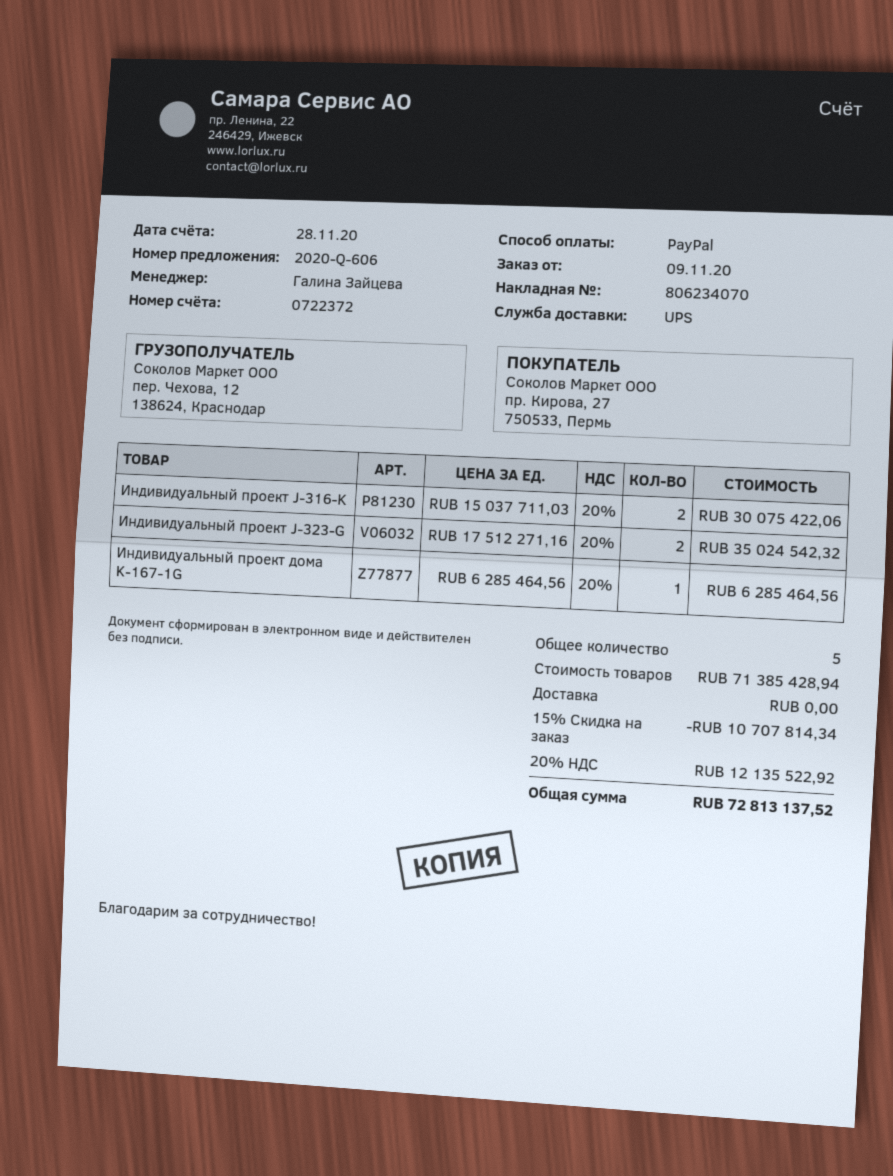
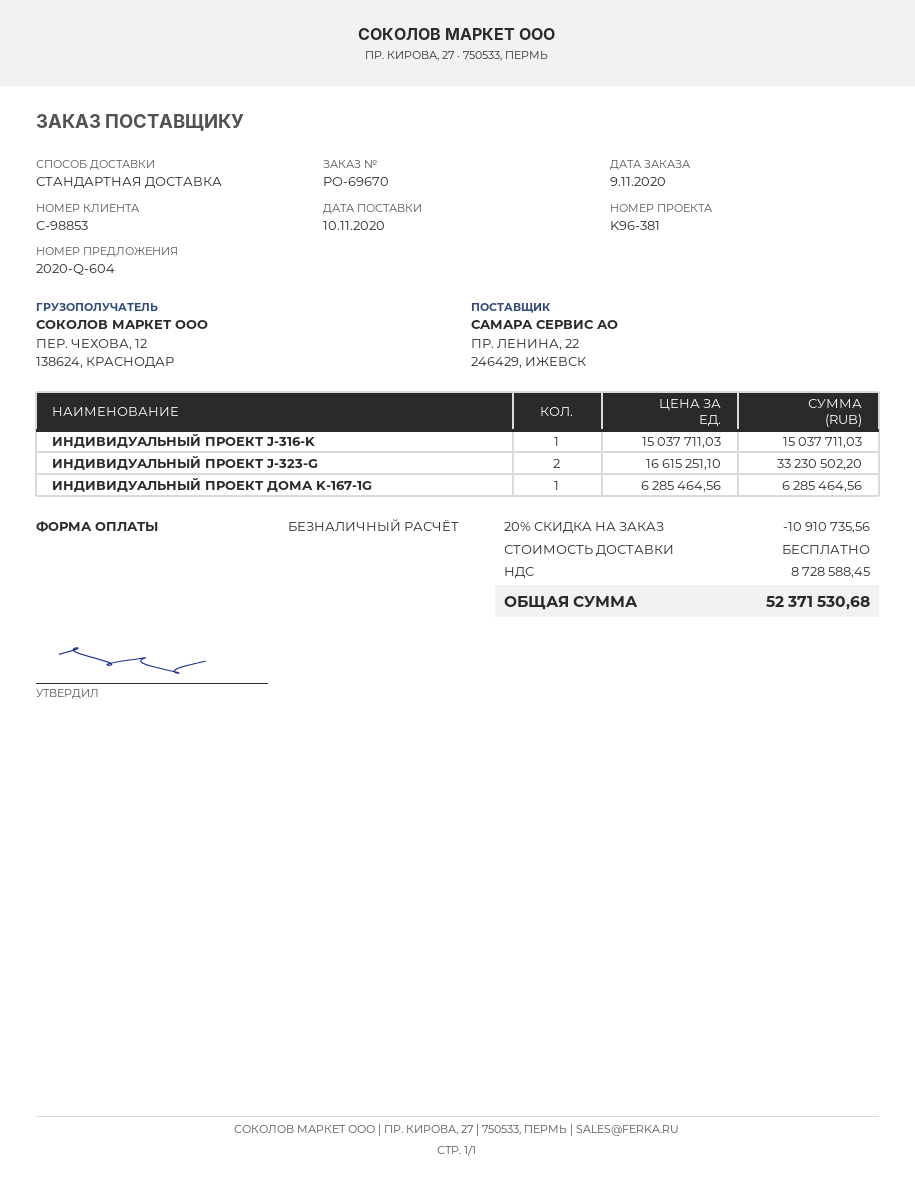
quote number: 2020-Q-606 -> 2020-Q-604
payment method: PayPal -> bank transfer
shipping method: UPS -> standard
Индивидуальный проект J-316-K: 2 x 15037711.03 = 30075422.06 -> 1 x 15037711.03 = 15037711.03
Индивидуальный проект J-323-G: 2 x 17512271.16 = 35024542.32 -> 2 x 16615251.10 = 33230502.20
discount: 15% = 10707814.34 -> 20% = 10910735.56
tax: 12135522.92 -> 8728588.45
total: 72813137.52 -> 52371530.68

